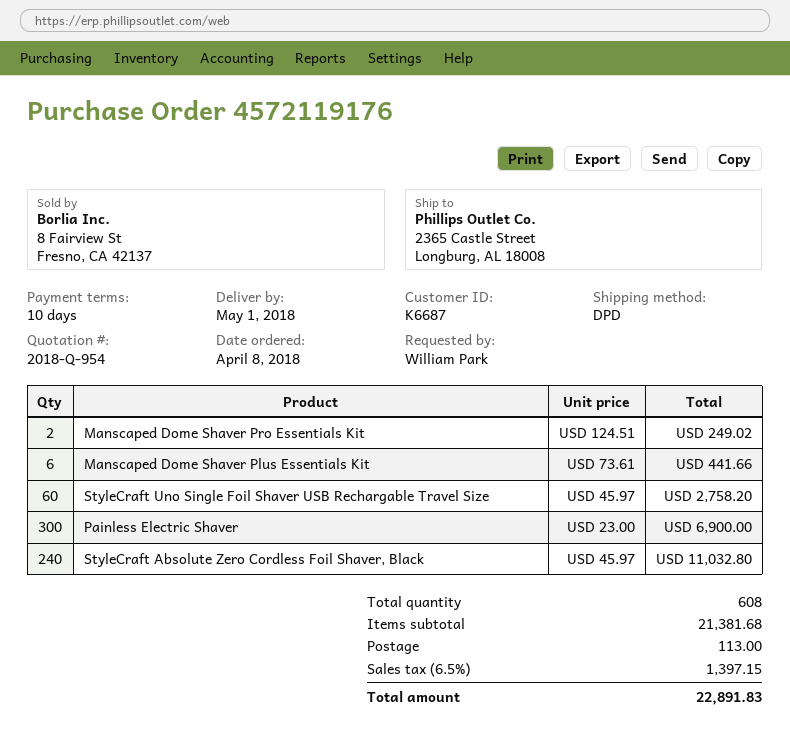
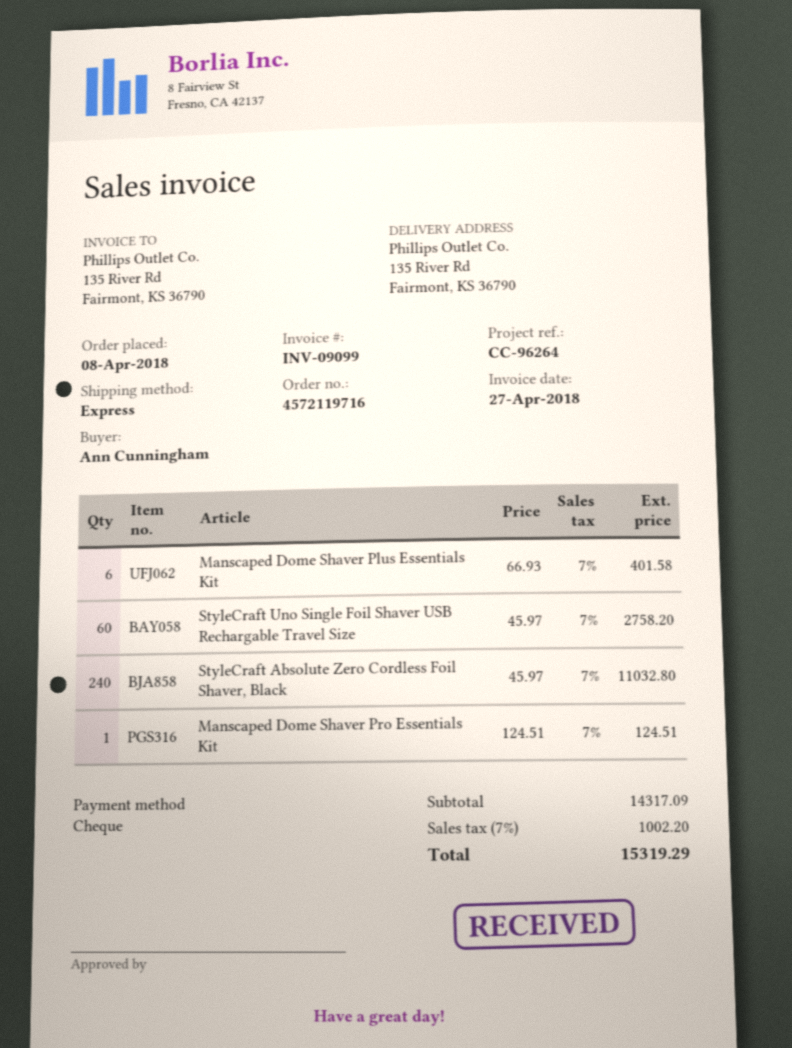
order number: 4572119176 -> 4572119716
ordered by: William Park -> Ann Cunningham
shipping method: DPD -> express
ship to: 2365 Castle Street, Longburg, AL 18008 -> 135 River Rd, Fairmont, KS 36790
Manscaped Dome Shaver Pro Essentials Kit: 2 x 124.51 = 249.02 -> 1 x 124.51 = 124.51
Manscaped Dome Shaver Plus Essentials Kit: 6 x 73.61 = 441.66 -> 6 x 66.93 = 401.58
Painless Electric Shaver: 300 x 23.00 = 6900.00 -> none
subtotal: 21381.68 -> 14317.09
shipping: 113.00 -> none
tax: 6.5% = 1397.15 -> 7% = 1002.20
total: 22891.83 -> 15319.29

